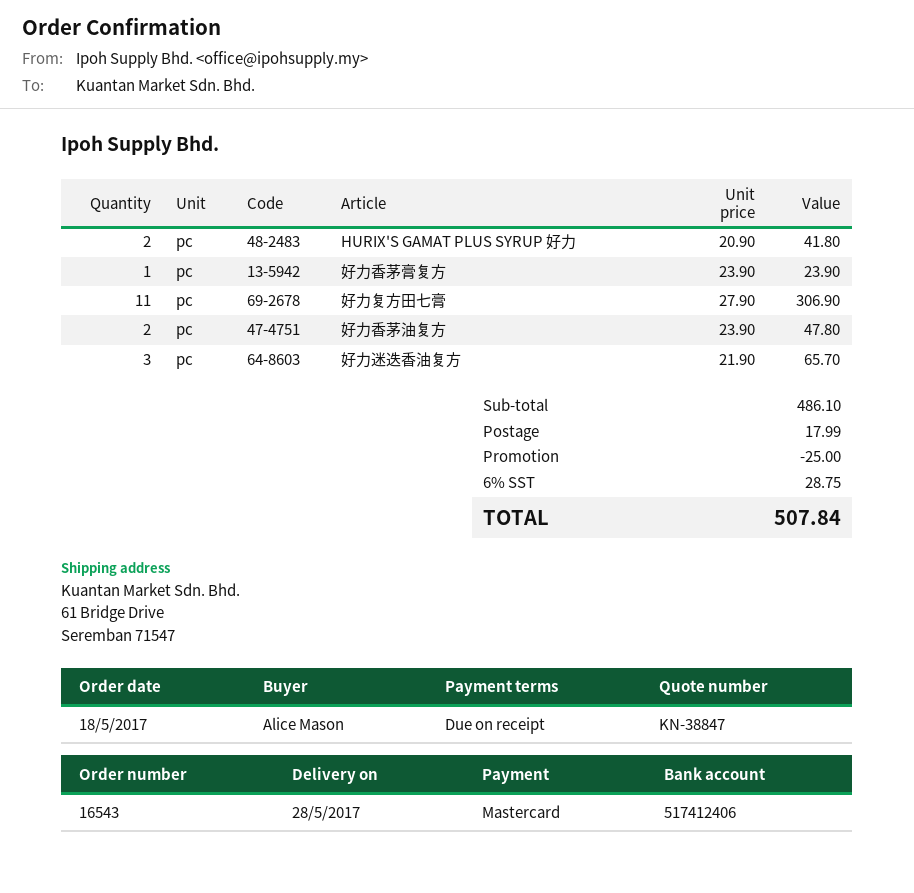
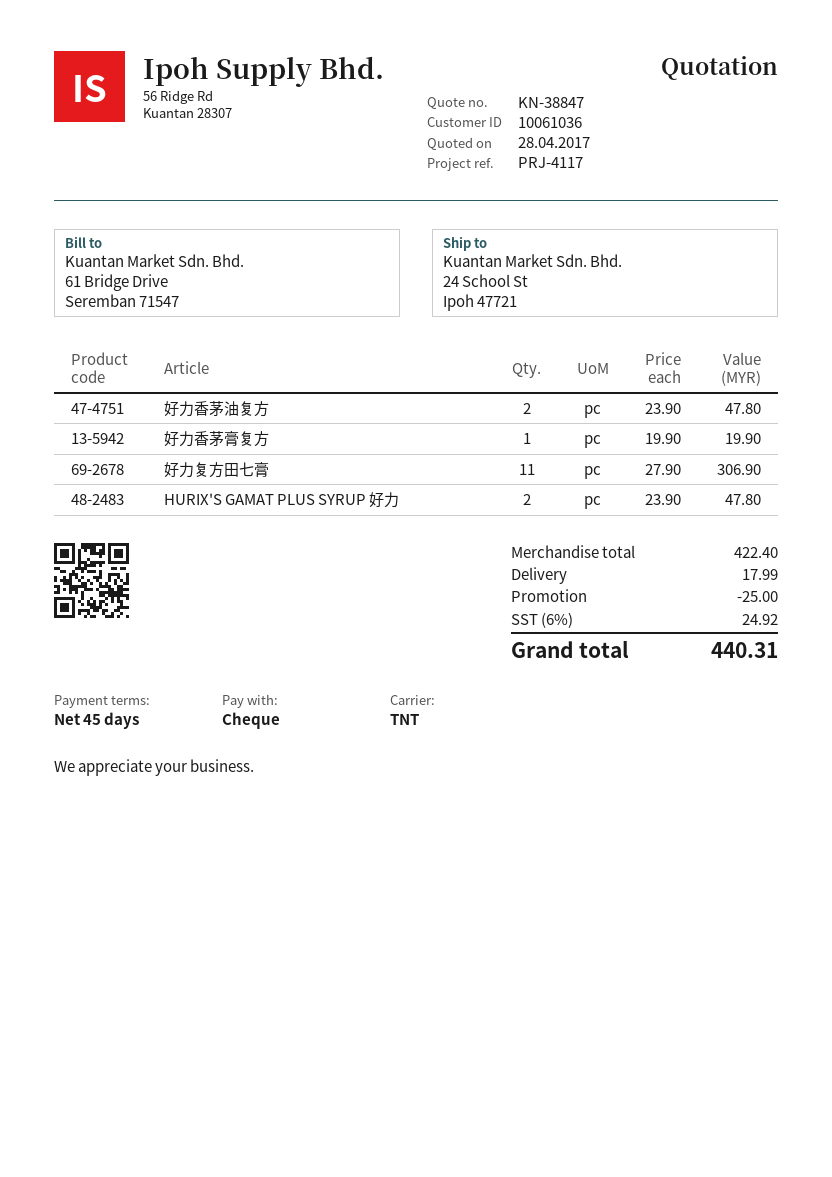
payment terms: on receipt -> 45 days
payment method: Mastercard -> cheque
ship to: 61 Bridge Drive, Seremban 71547 -> 24 School St, Ipoh 47721
HURIX'S GAMAT PLUS SYRUP 好力: 2 x 20.90 = 41.80 -> 2 x 23.90 = 47.80
好力香茅膏复方: 1 x 23.90 = 23.90 -> 1 x 19.90 = 19.90
好力迷迭香油复方: 3 x 21.90 = 65.70 -> none
subtotal: 486.10 -> 422.40
tax: 6% = 28.75 -> 6% = 24.92
total: 507.84 -> 440.31

